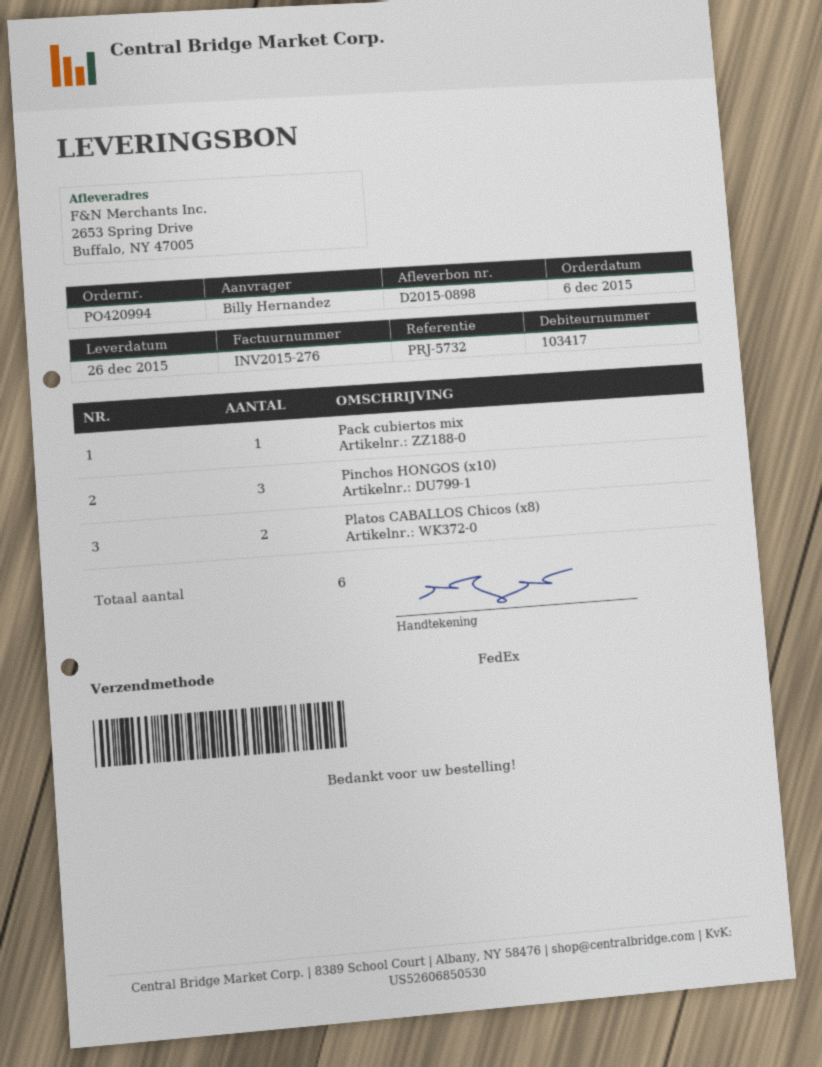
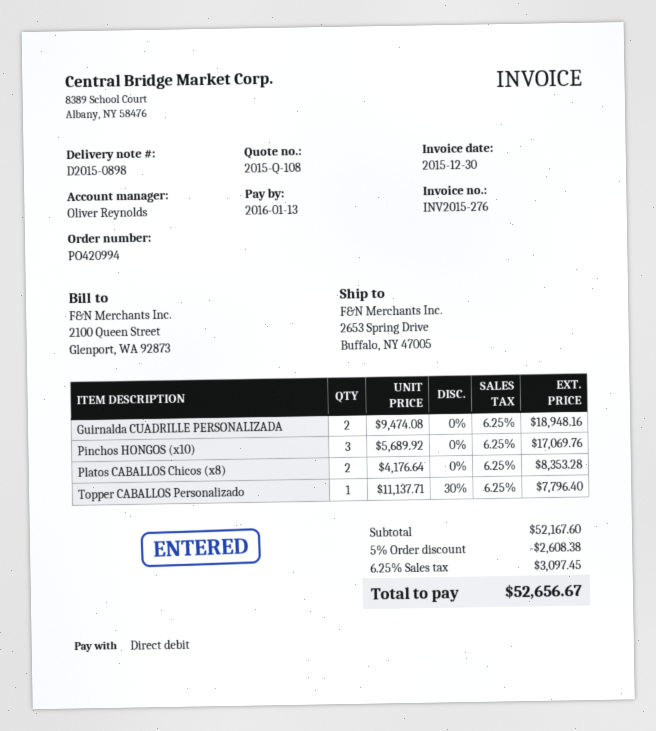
Pack cubiertos mix: 1 -> none
Guirnalda CUADRILLE PERSONALIZADA: none -> 2
Topper CABALLOS Personalizado: none -> 1

